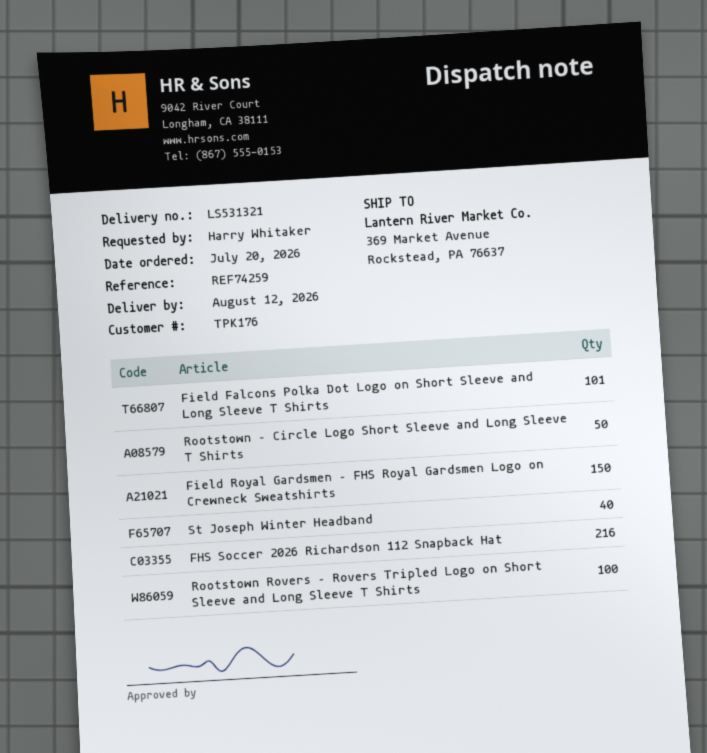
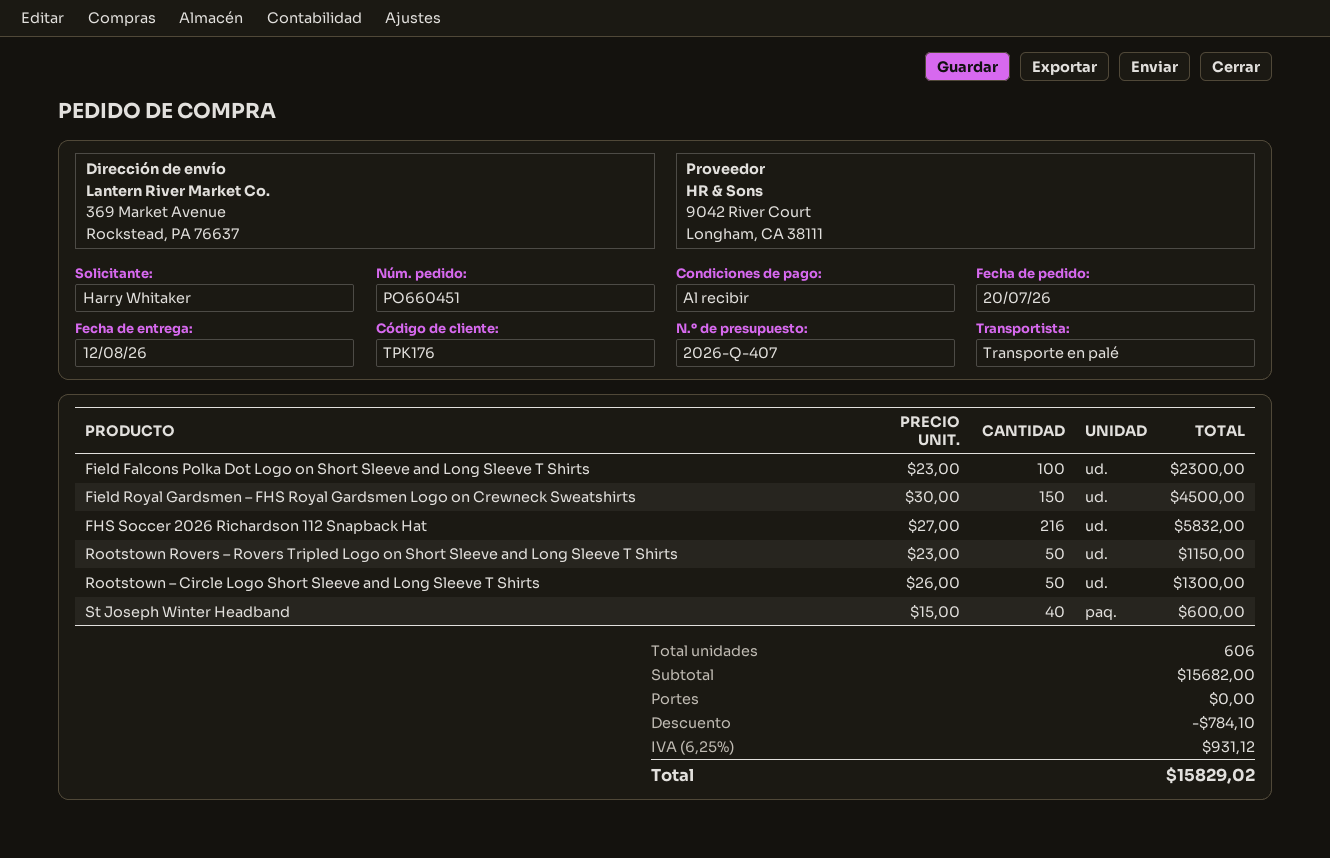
Field Falcons Polka Dot Logo on Short Sleeve and Long Sleeve T Shirts: 101 -> 100
Rootstown Rovers – Rovers Tripled Logo on Short Sleeve and Long Sleeve T Shirts: 100 -> 50

